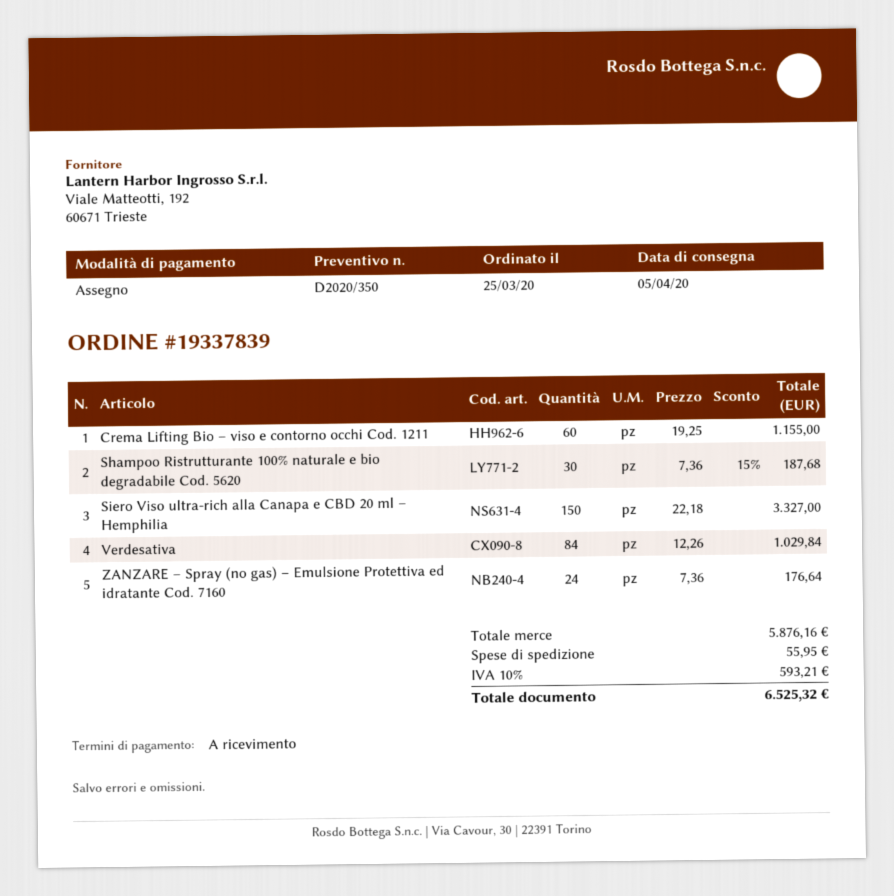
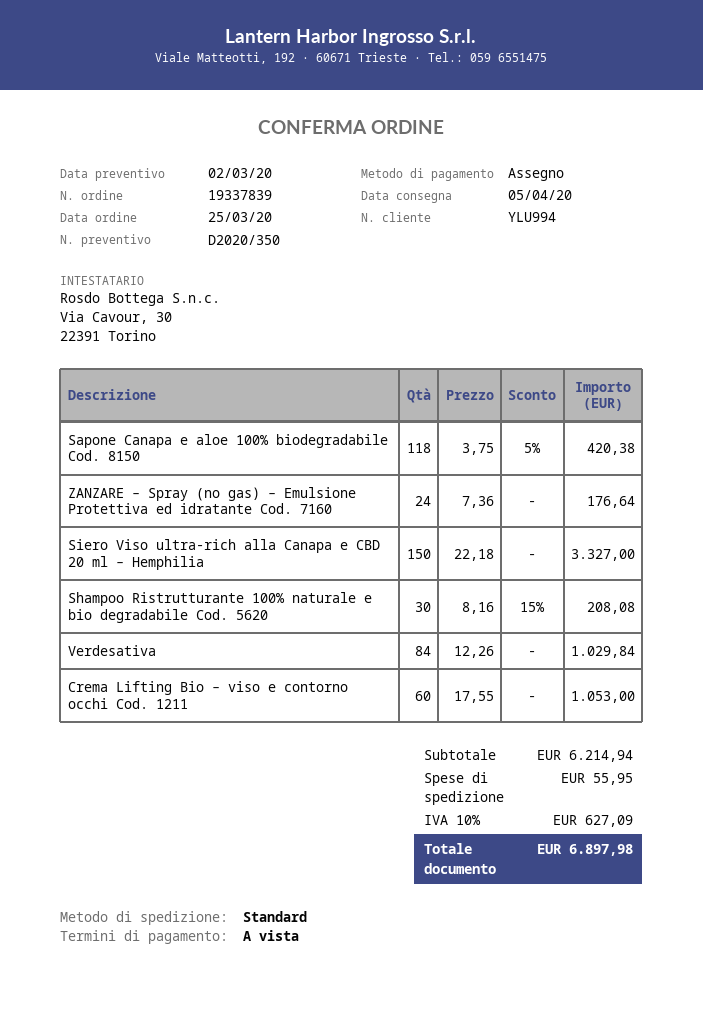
Crema Lifting Bio – viso e contorno occhi Cod. 1211: 60 x 19.25 = 1155.00 -> 60 x 17.55 = 1053.00
Shampoo Ristrutturante 100% naturale e bio degradabile Cod. 5620: 30 x 7.36 - 15% = 187.68 -> 30 x 8.16 - 15% = 208.08
Sapone Canapa e aloe 100% biodegradabile Cod. 8150: none -> 118 x 3.75 - 5% = 420.38
subtotal: 5876.16 -> 6214.94
tax: 10% = 593.21 -> 10% = 627.09
total: 6525.32 -> 6897.98

